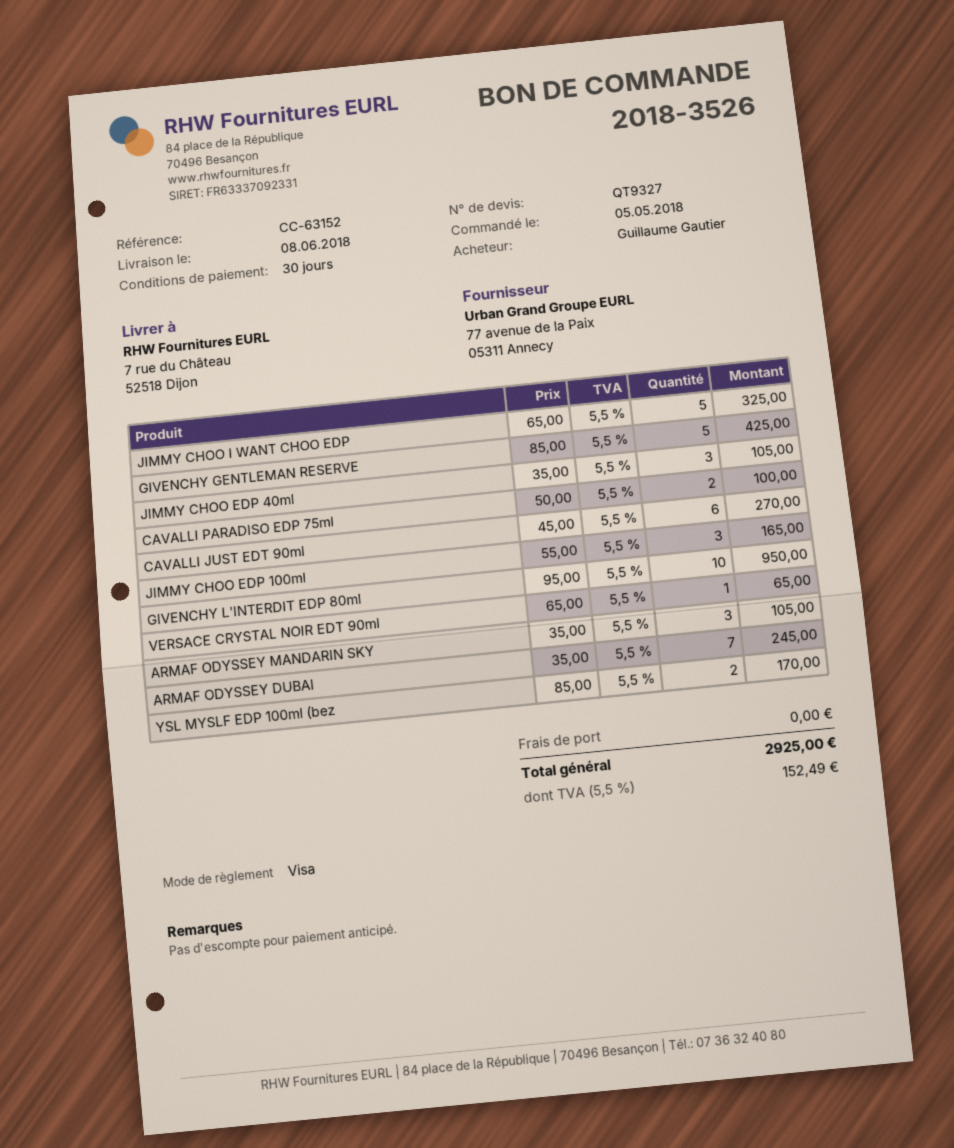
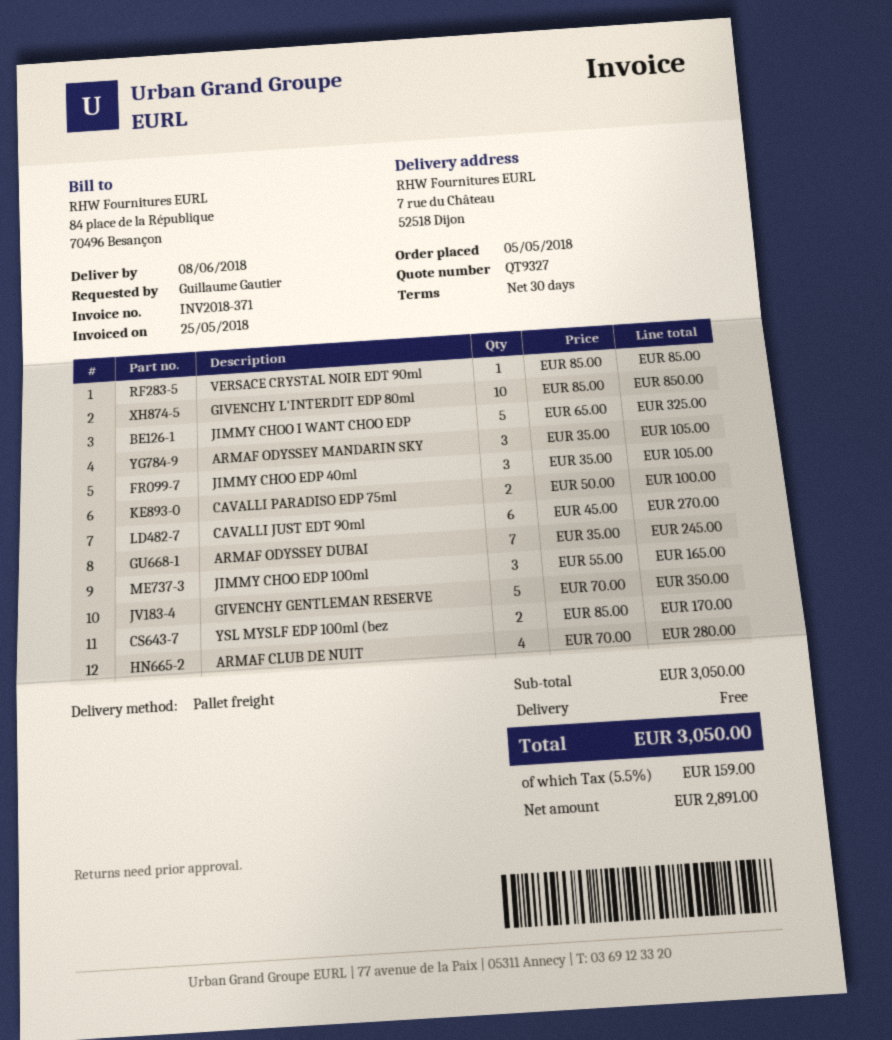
GIVENCHY GENTLEMAN RESERVE: 5 x 85.00 = 425.00 -> 5 x 70.00 = 350.00
GIVENCHY L'INTERDIT EDP 80ml: 10 x 95.00 = 950.00 -> 10 x 85.00 = 850.00
VERSACE CRYSTAL NOIR EDT 90ml: 1 x 65.00 = 65.00 -> 1 x 85.00 = 85.00
ARMAF CLUB DE NUIT: none -> 4 x 70.00 = 280.00
tax: 5.5% = 152.49 -> 5.5% = 159.00
total: 2925.00 -> 3050.00

